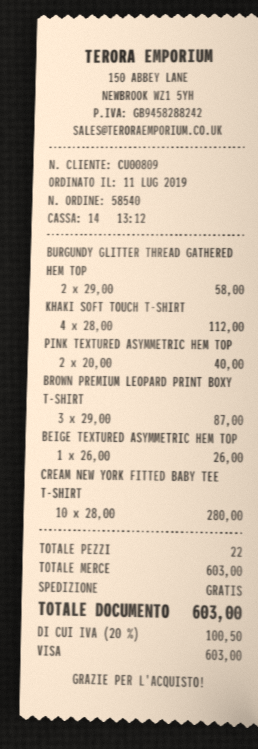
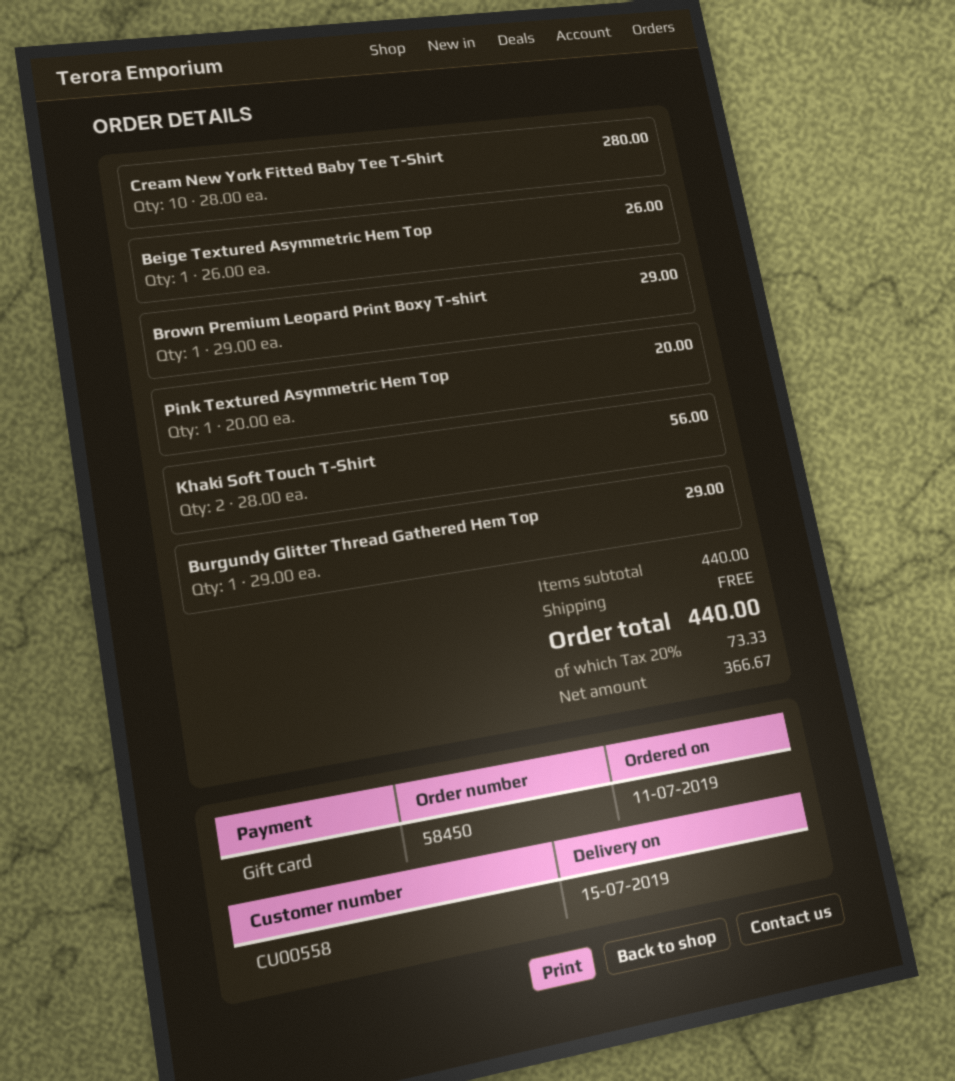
order number: 58540 -> 58450
customer number: CU00809 -> CU00558
payment method: Visa -> gift card
BURGUNDY GLITTER THREAD GATHERED HEM TOP: 2 x 29.00 = 58.00 -> 1 x 29.00 = 29.00
KHAKI SOFT TOUCH T-SHIRT: 4 x 28.00 = 112.00 -> 2 x 28.00 = 56.00
PINK TEXTURED ASYMMETRIC HEM TOP: 2 x 20.00 = 40.00 -> 1 x 20.00 = 20.00
BROWN PREMIUM LEOPARD PRINT BOXY T-SHIRT: 3 x 29.00 = 87.00 -> 1 x 29.00 = 29.00
subtotal: 603.00 -> 440.00
tax: 20% = 100.50 -> 20% = 73.33
total: 603.00 -> 440.00

